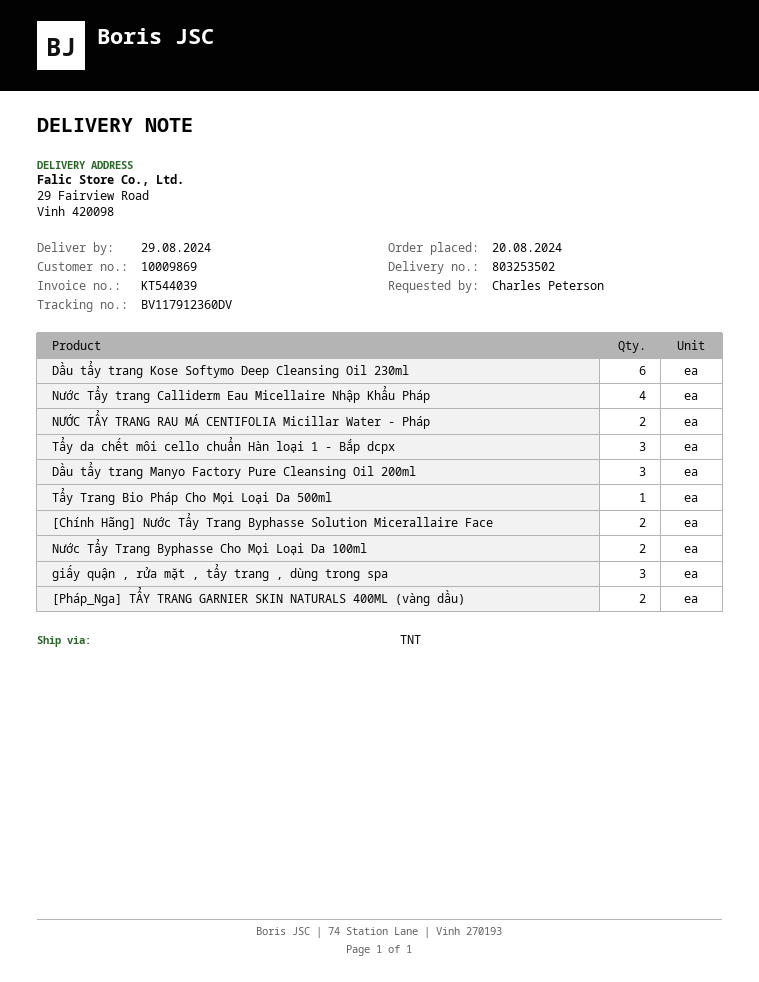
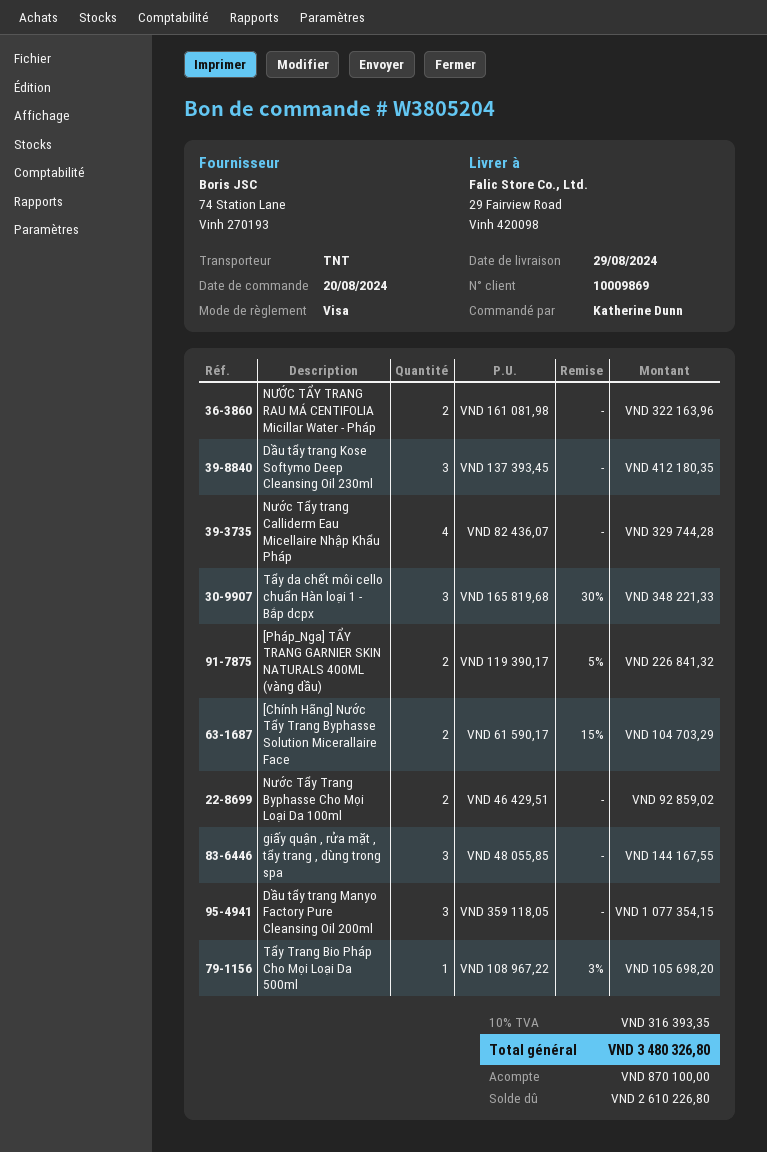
ordered by: Charles Peterson -> Katherine Dunn
Dầu tẩy trang Kose Softymo Deep Cleansing Oil 230ml: 6 -> 3

